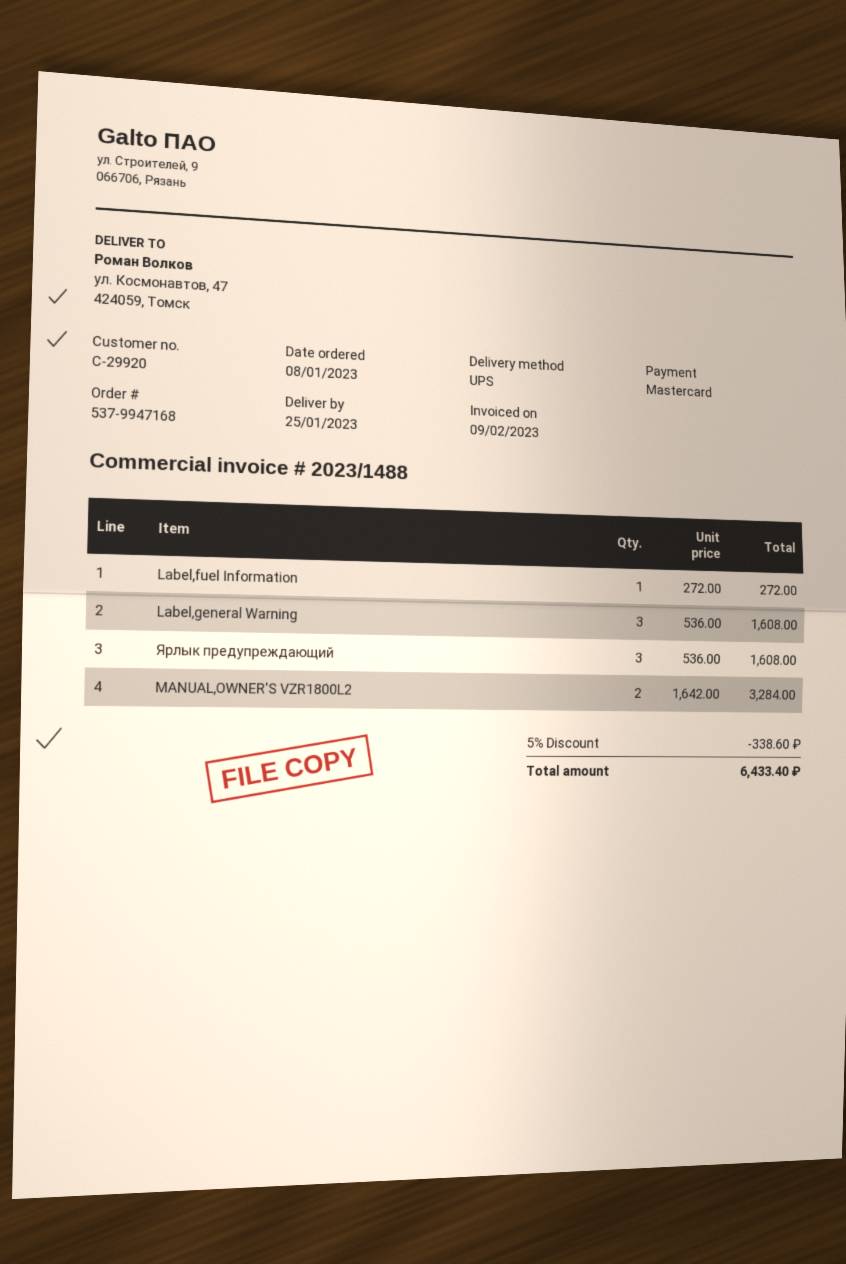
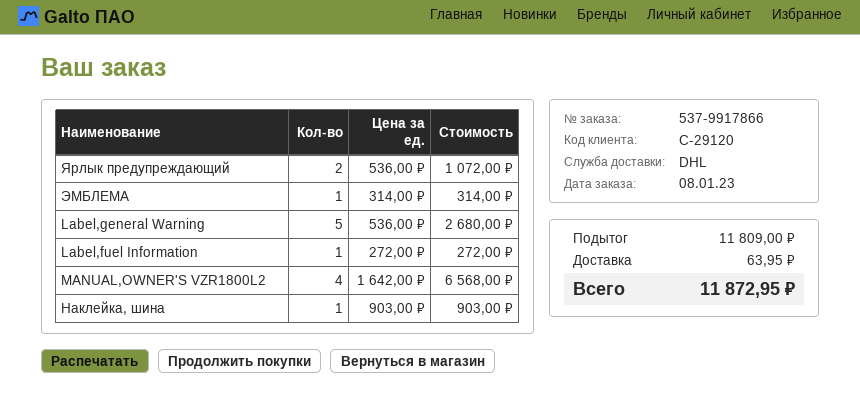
order number: 537-9947168 -> 537-9917866
customer number: C-29920 -> C-29120
shipping method: UPS -> DHL
Label,general Warning: 3 x 536.00 = 1608.00 -> 5 x 536.00 = 2680.00
Ярлык предупреждающий: 3 x 536.00 = 1608.00 -> 2 x 536.00 = 1072.00
MANUAL,OWNER'S VZR1800L2: 2 x 1642.00 = 3284.00 -> 4 x 1642.00 = 6568.00
ЭМБЛЕМА: none -> 1 x 314.00 = 314.00
Наклейка, шина: none -> 1 x 903.00 = 903.00
discount: 5% = 338.60 -> none
shipping: none -> 63.95
total: 6433.40 -> 11872.95

